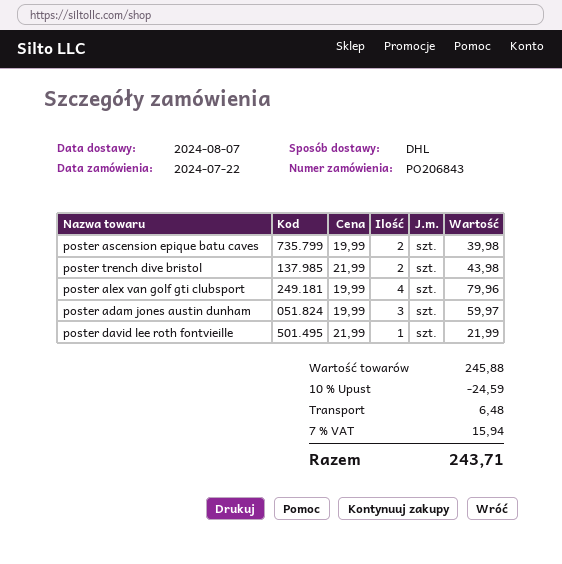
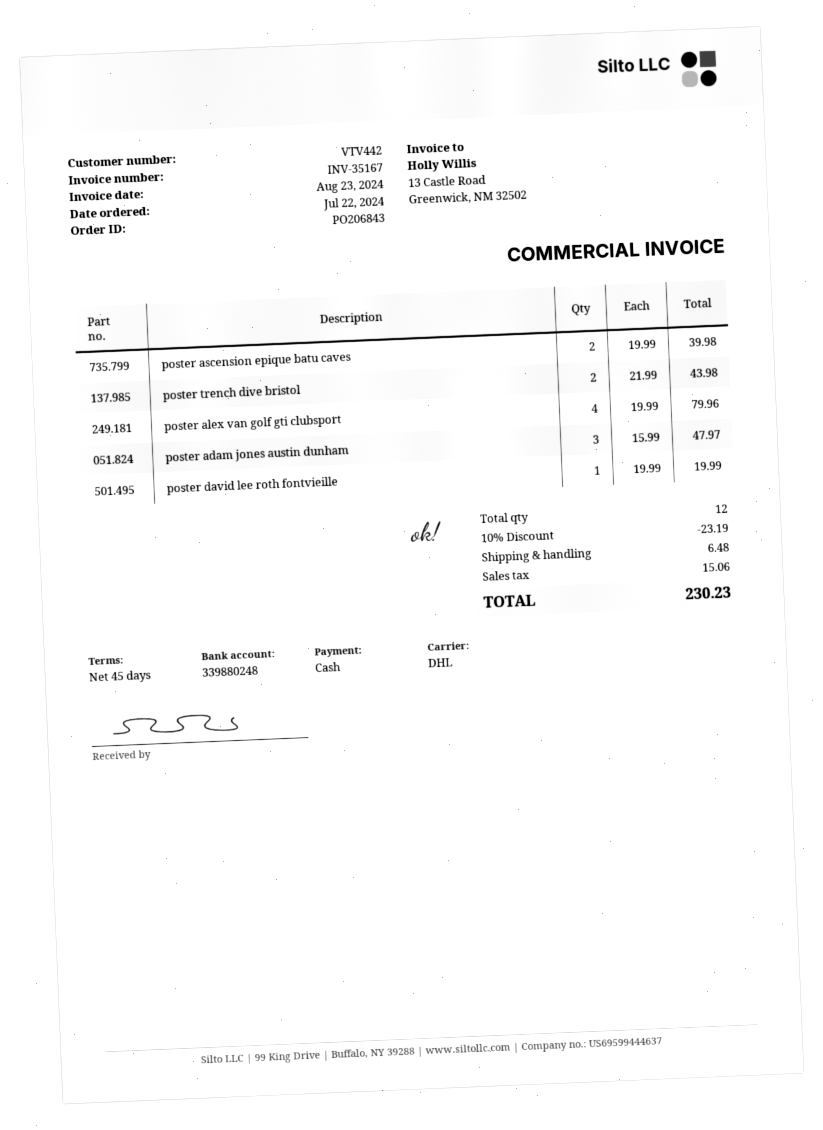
poster adam jones austin dunham: 3 x 19.99 = 59.97 -> 3 x 15.99 = 47.97
poster david lee roth fontvieille: 1 x 21.99 = 21.99 -> 1 x 19.99 = 19.99
discount: 10% = 24.59 -> 10% = 23.19
tax: 15.94 -> 15.06
total: 243.71 -> 230.23

